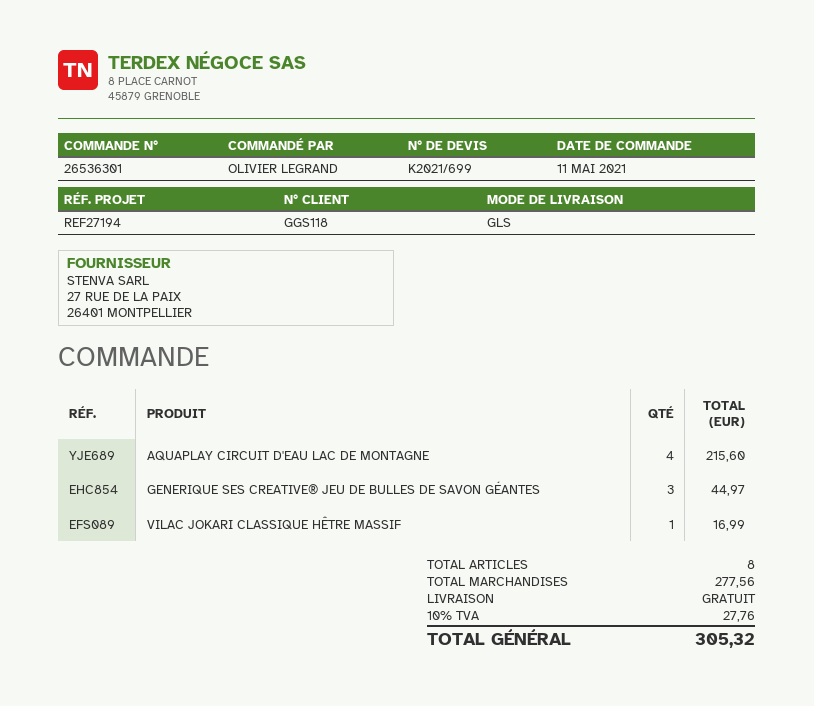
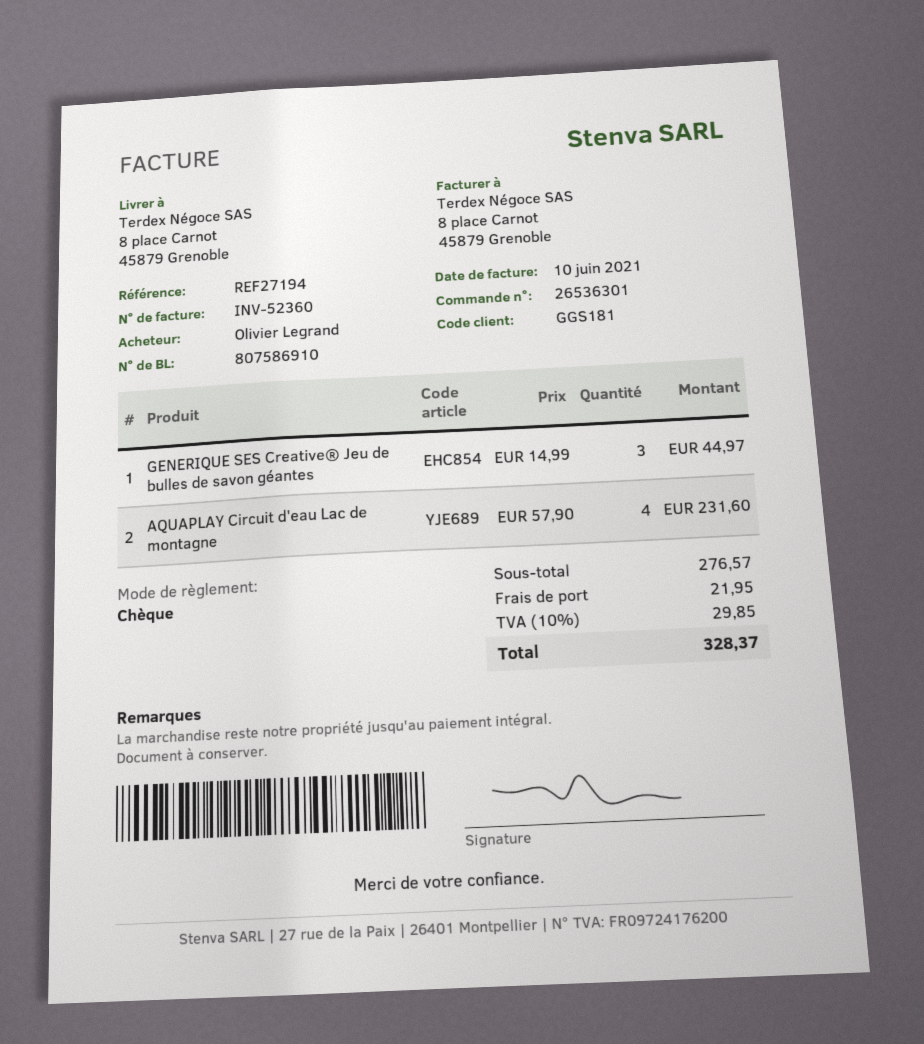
customer number: GGS118 -> GGS181
AQUAPLAY CIRCUIT D'EAU LAC DE MONTAGNE: 4 for 215.60 -> 4 for 231.60
VILAC JOKARI CLASSIQUE HÊTRE MASSIF: 1 for 16.99 -> none
subtotal: 277.56 -> 276.57
shipping: 0.00 -> 21.95
tax: 10% = 27.76 -> 10% = 29.85
total: 305.32 -> 328.37

